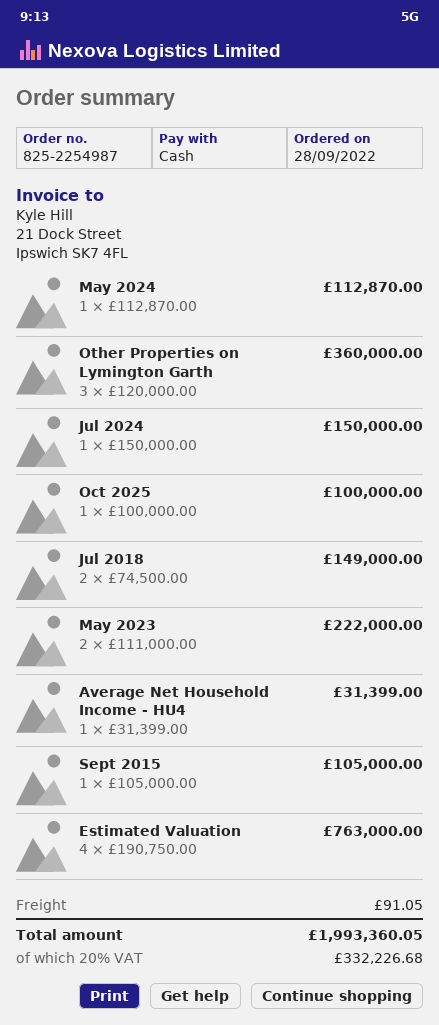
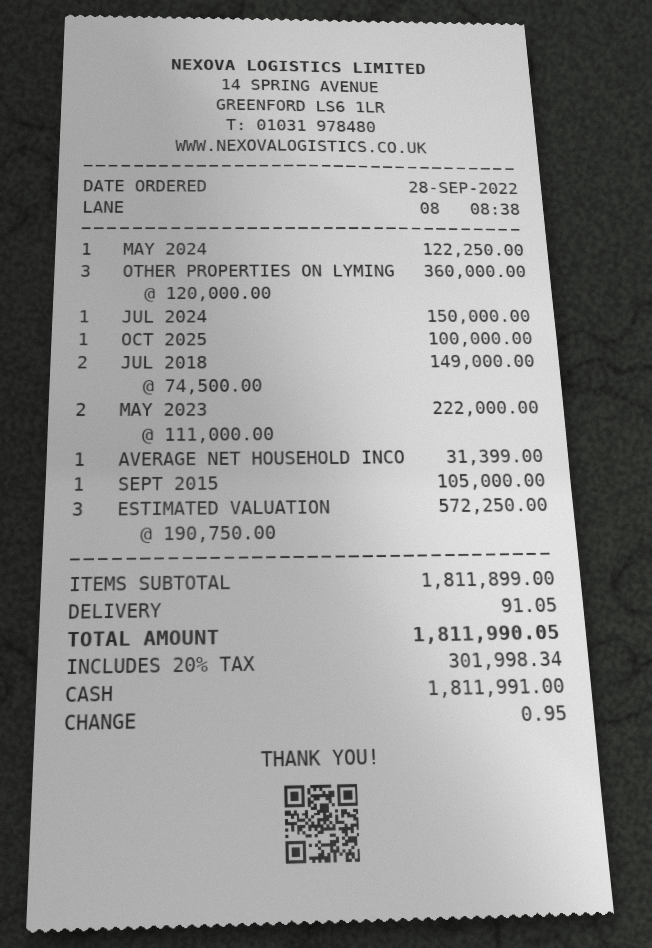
May 2024: 1 x 112870.00 = 112870.00 -> 1 x 122250.00 = 122250.00
Estimated Valuation: 4 x 190750.00 = 763000.00 -> 3 x 190750.00 = 572250.00
tax: 20% = 332226.68 -> 20% = 301998.34
total: 1993360.05 -> 1811990.05

